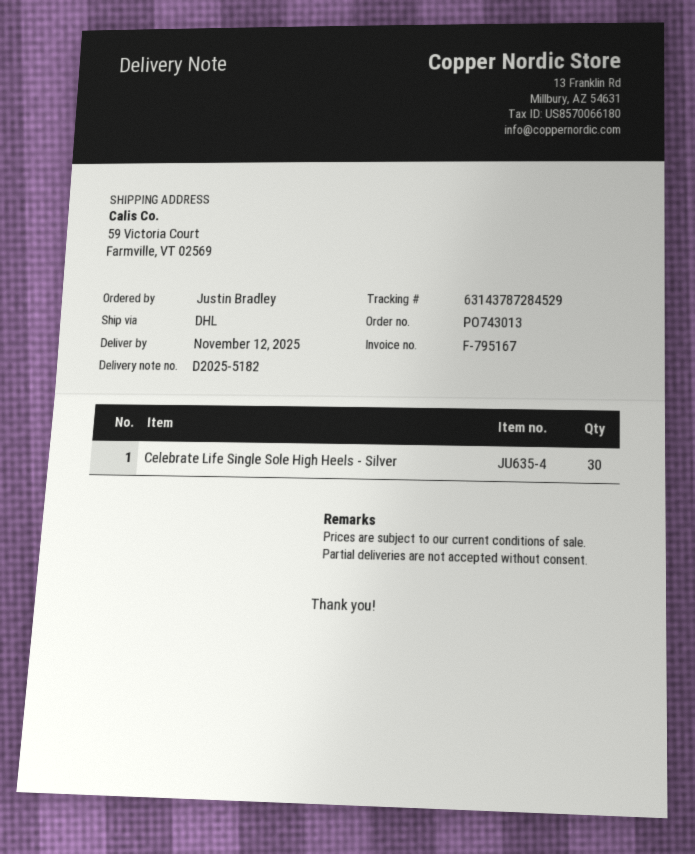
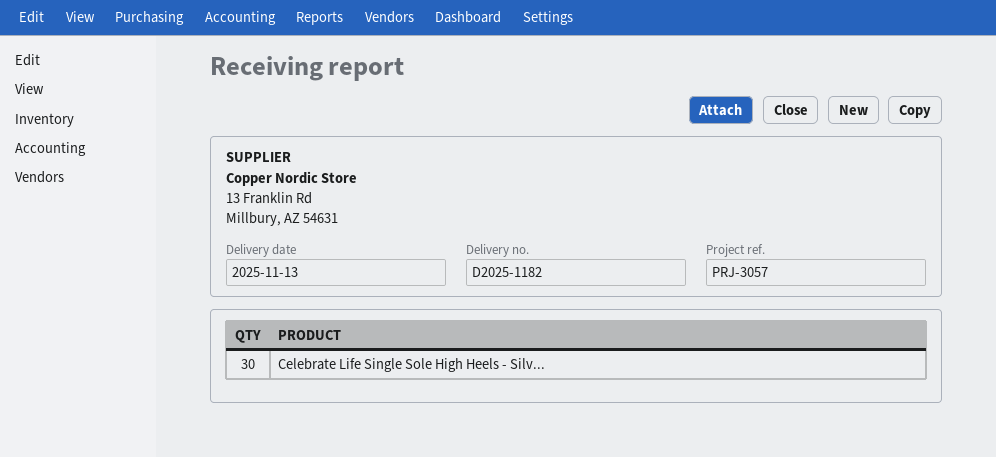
delivery note number: D2025-5182 -> D2025-1182
delivery date: 2025-11-12 -> 2025-11-13

